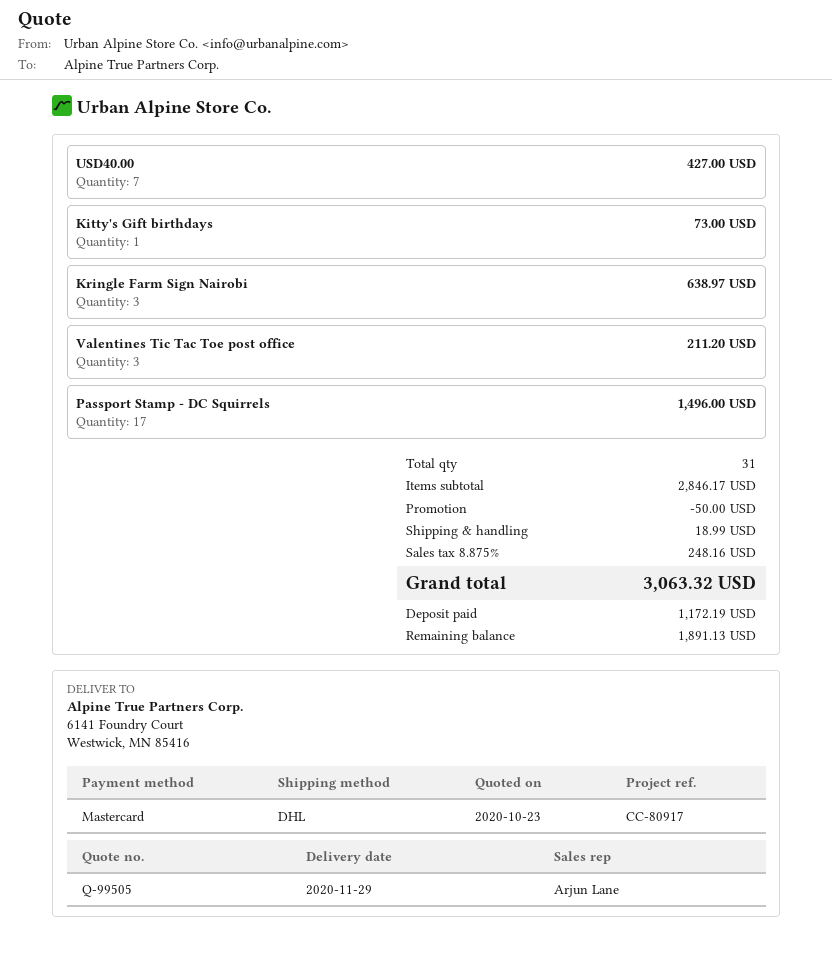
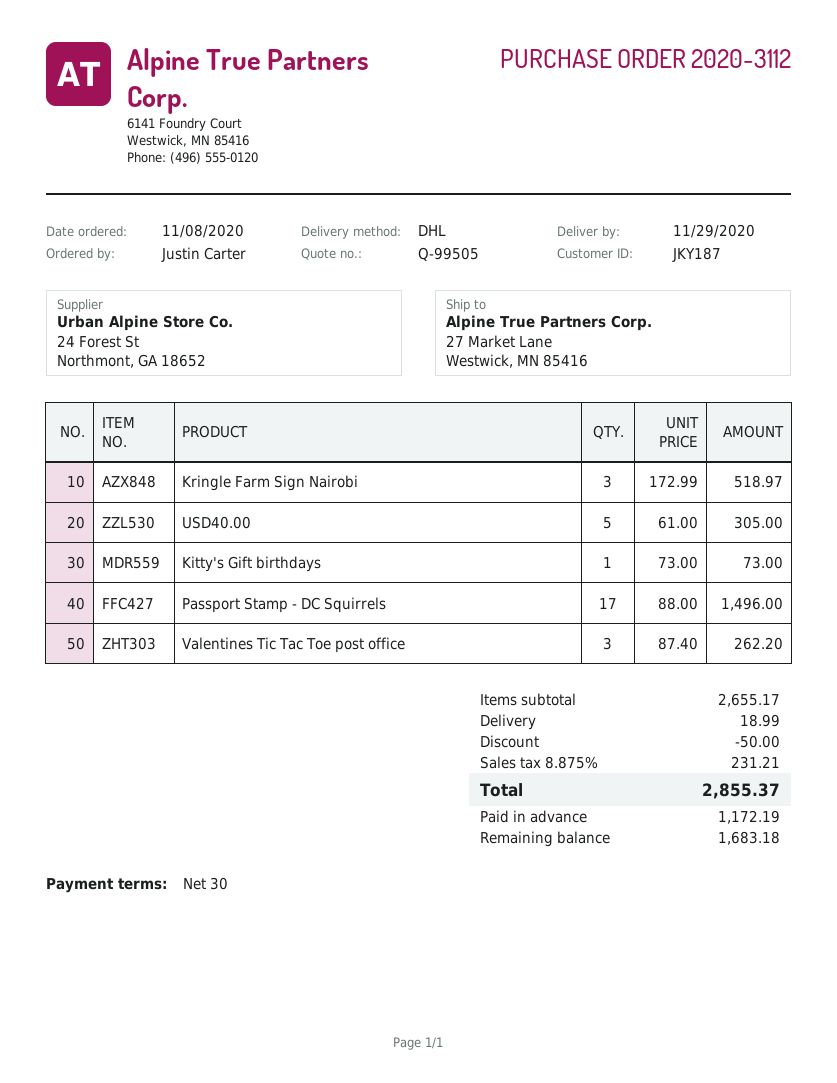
ship to: 6141 Foundry Court, Westwick, MN 85416 -> 27 Market Lane, Westwick, MN 85416
USD40.00: 7 for 427.00 -> 5 for 305.00
Kringle Farm Sign Nairobi: 3 for 638.97 -> 3 for 518.97
Valentines Tic Tac Toe post office: 3 for 211.20 -> 3 for 262.20
subtotal: 2846.17 -> 2655.17
tax: 8.875% = 248.16 -> 8.875% = 231.21
total: 3063.32 -> 2855.37
balance: 1891.13 -> 1683.18

